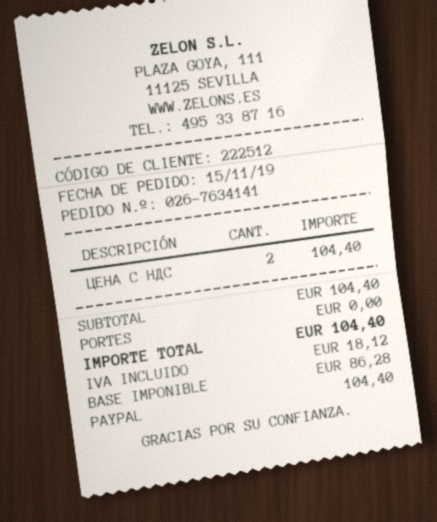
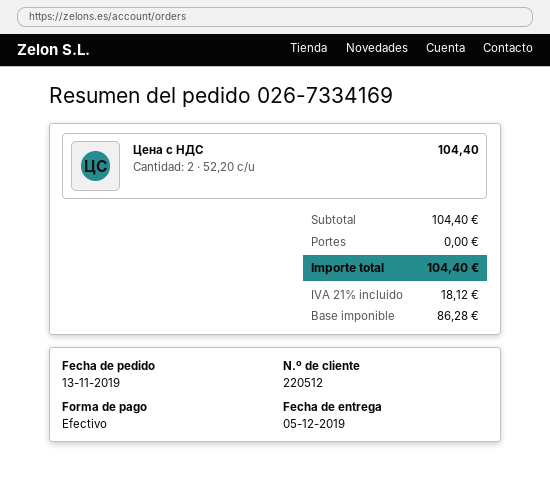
order number: 026-7634141 -> 026-7334169
order date: 2019-11-15 -> 2019-11-13
customer number: 222512 -> 220512
payment method: PayPal -> cash

